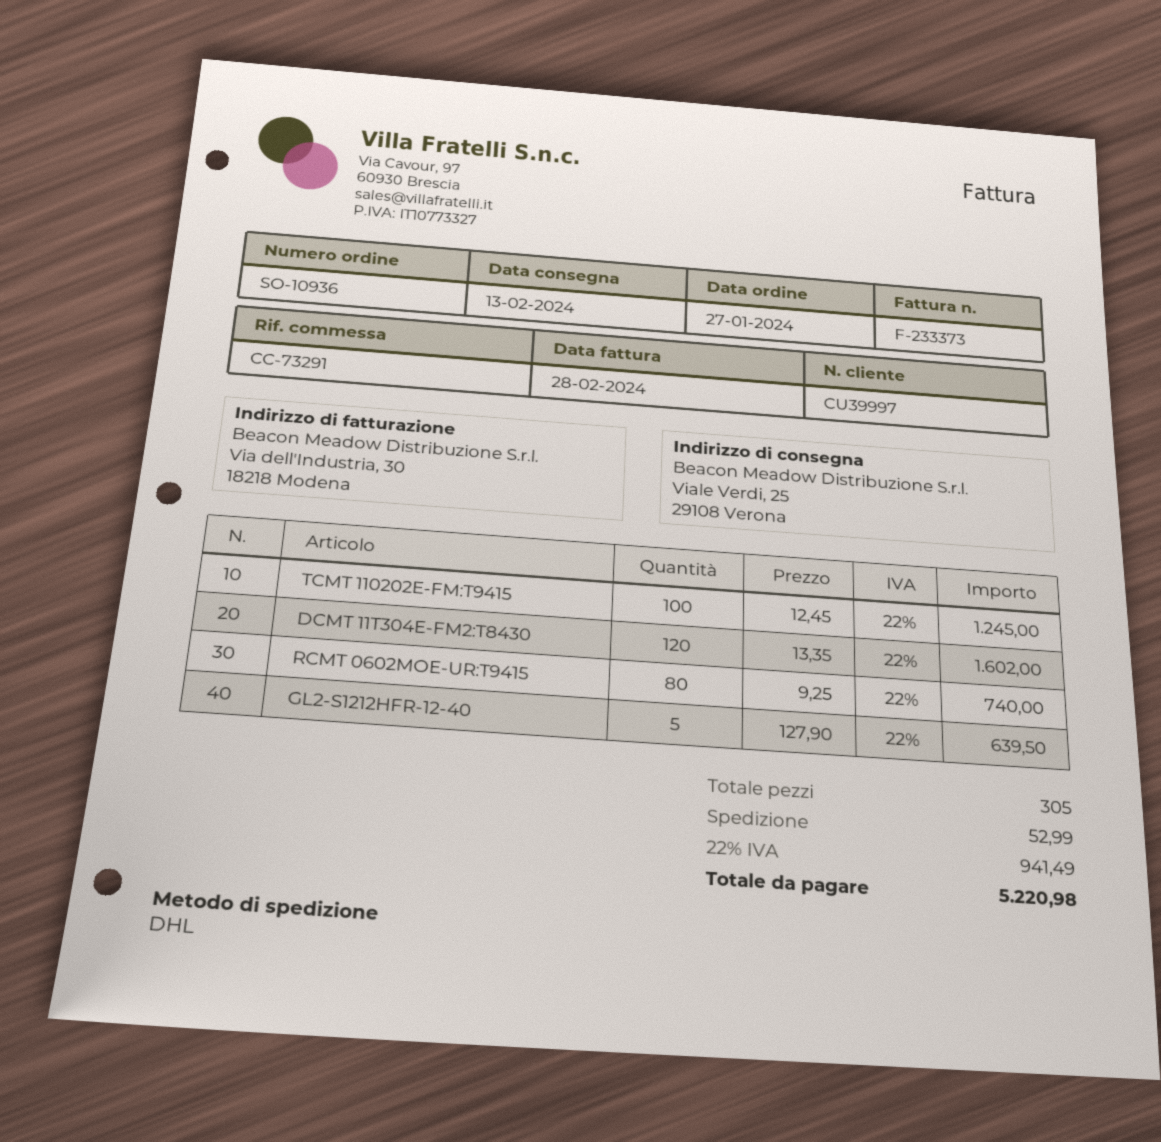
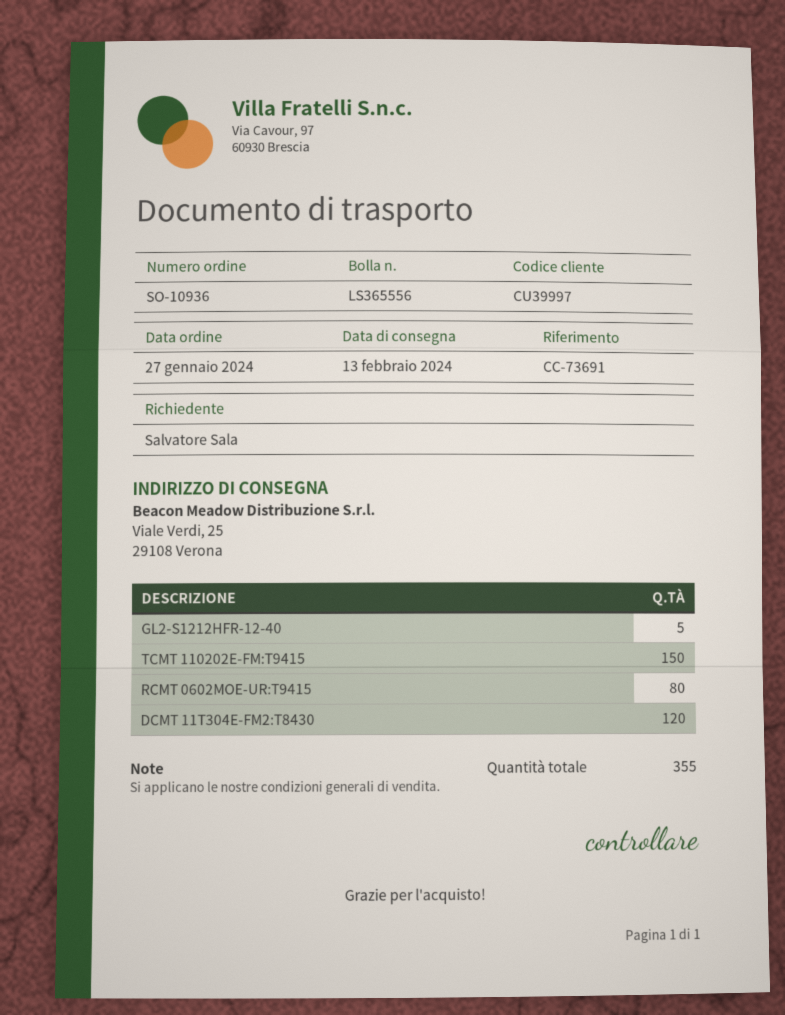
reference: CC-73291 -> CC-73691
TCMT 110202E-FM:T9415: 100 -> 150
total quantity: 305 -> 355

